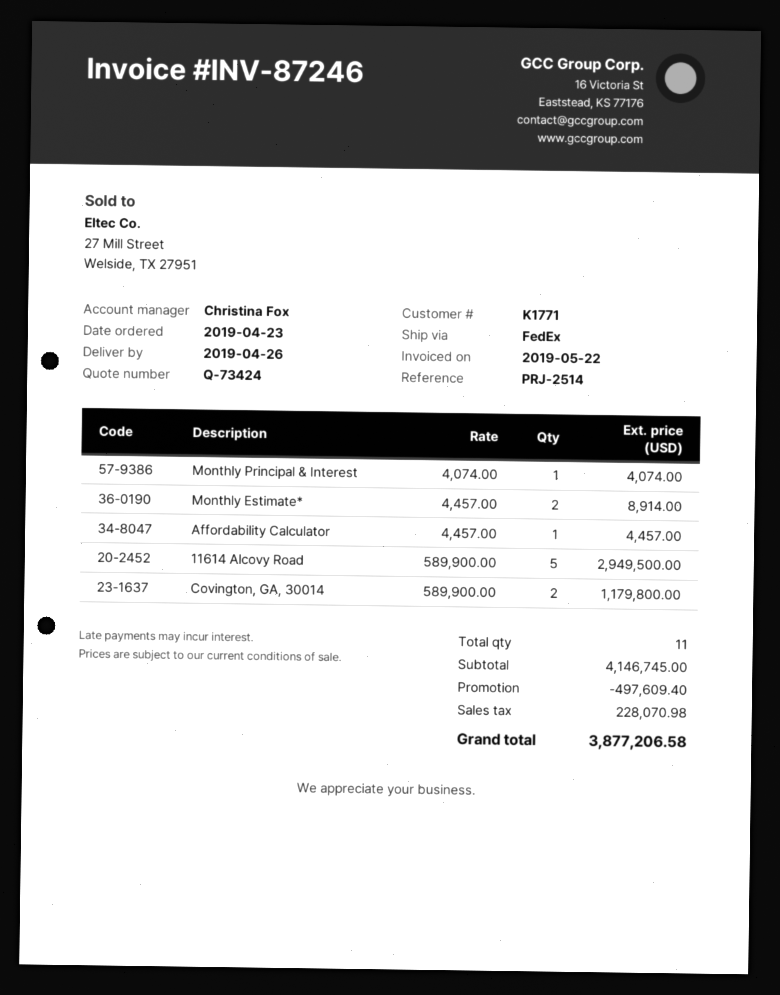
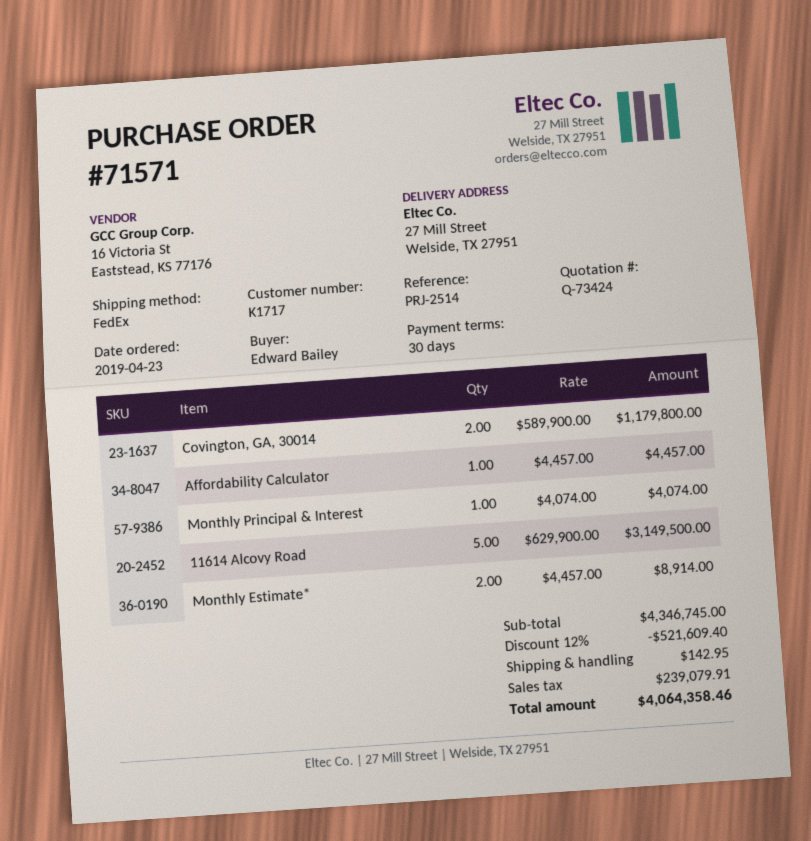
customer number: K1771 -> K1717
11614 Alcovy Road: 5 x 589900.00 = 2949500.00 -> 5 x 629900.00 = 3149500.00
subtotal: 4146745.00 -> 4346745.00
discount: 497609.40 -> 521609.40
shipping: none -> 142.95
tax: 228070.98 -> 239079.91
total: 3877206.58 -> 4064358.46

